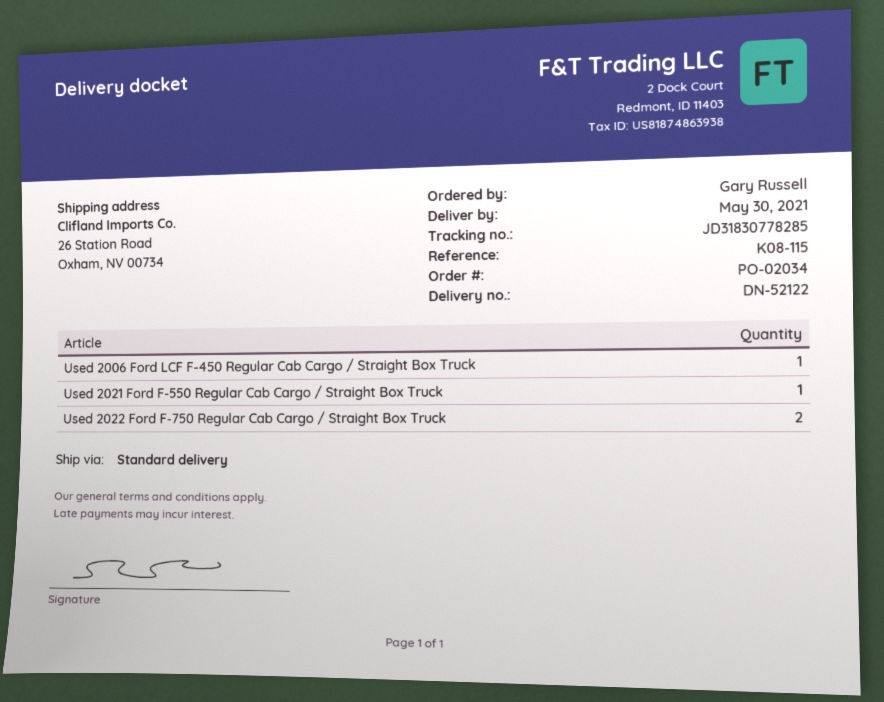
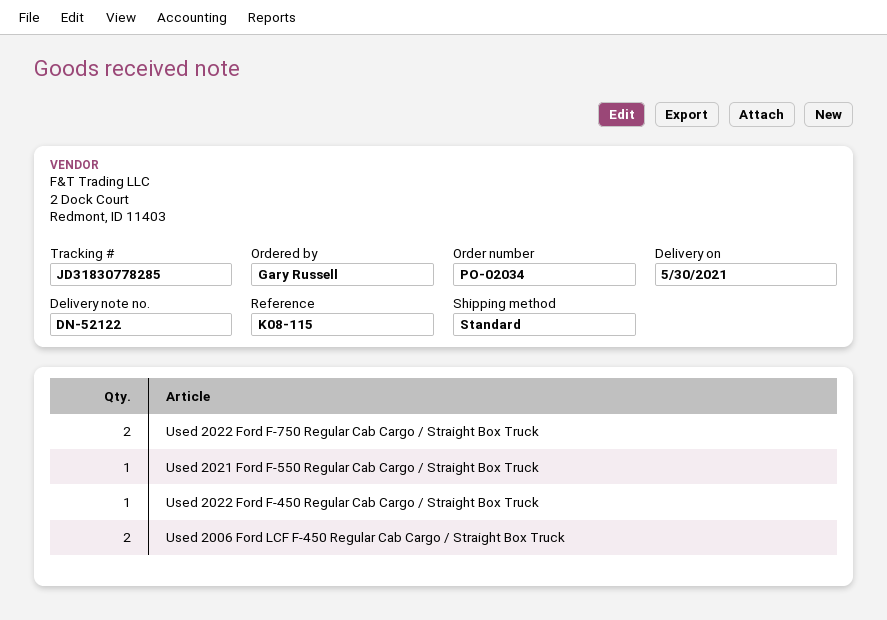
Used 2006 Ford LCF F-450 Regular Cab Cargo / Straight Box Truck: 1 -> 2
Used 2022 Ford F-450 Regular Cab Cargo / Straight Box Truck: none -> 1

